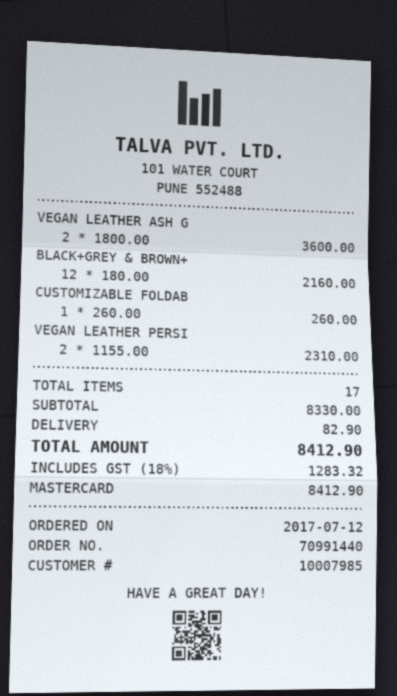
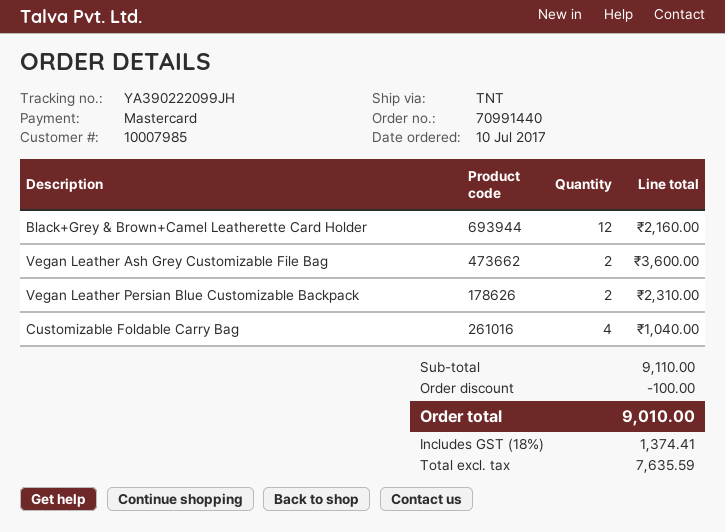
order date: 2017-07-12 -> 2017-07-10
CUSTOMIZABLE FOLDAB: 1 for 260.00 -> 4 for 1040.00
subtotal: 8330.00 -> 9110.00
discount: none -> 100.00
shipping: 82.90 -> none
tax: 18% = 1283.32 -> 18% = 1374.41
total: 8412.90 -> 9010.00

